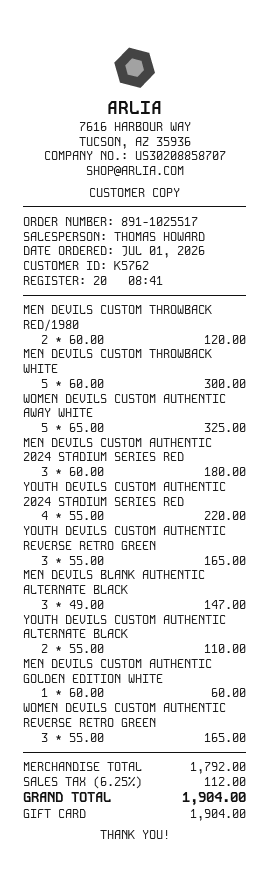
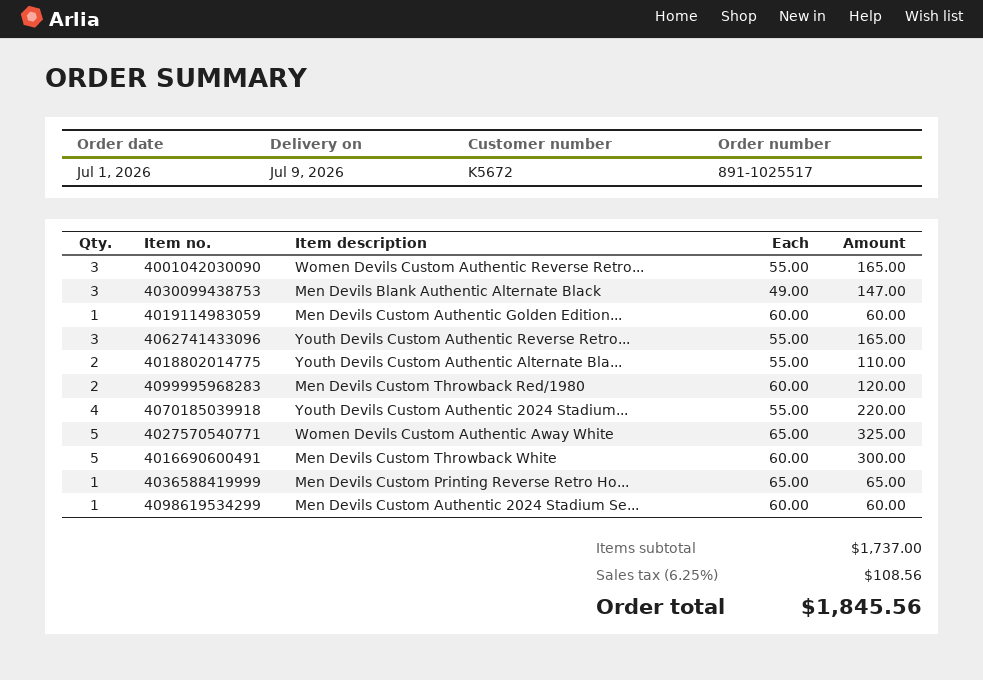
customer number: K5762 -> K5672
MEN DEVILS CUSTOM AUTHENTIC 2024 STADIUM SERIES RED: 3 x 60.00 = 180.00 -> 1 x 60.00 = 60.00
Men Devils Custom Printing Reverse Retro Ho...: none -> 1 x 65.00 = 65.00
subtotal: 1792.00 -> 1737.00
tax: 6.25% = 112.00 -> 6.25% = 108.56
total: 1904.00 -> 1845.56

